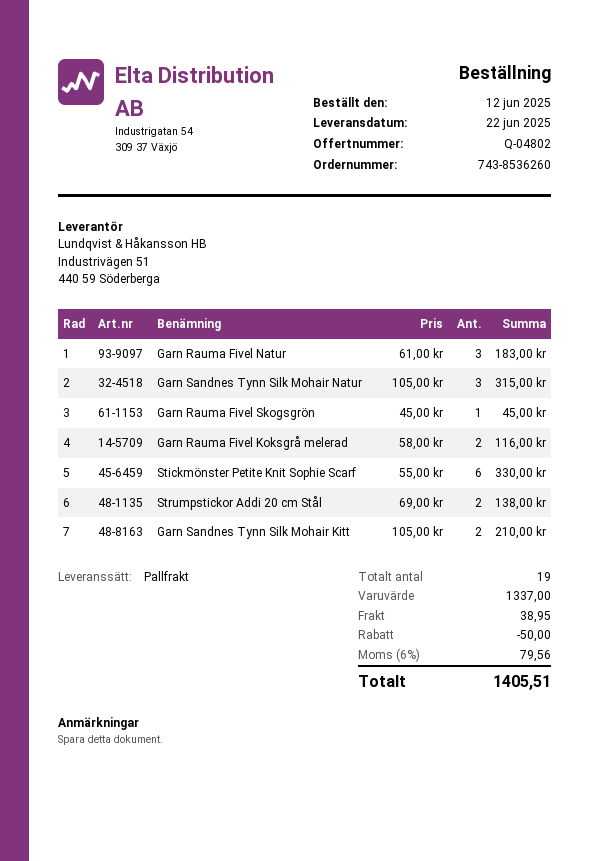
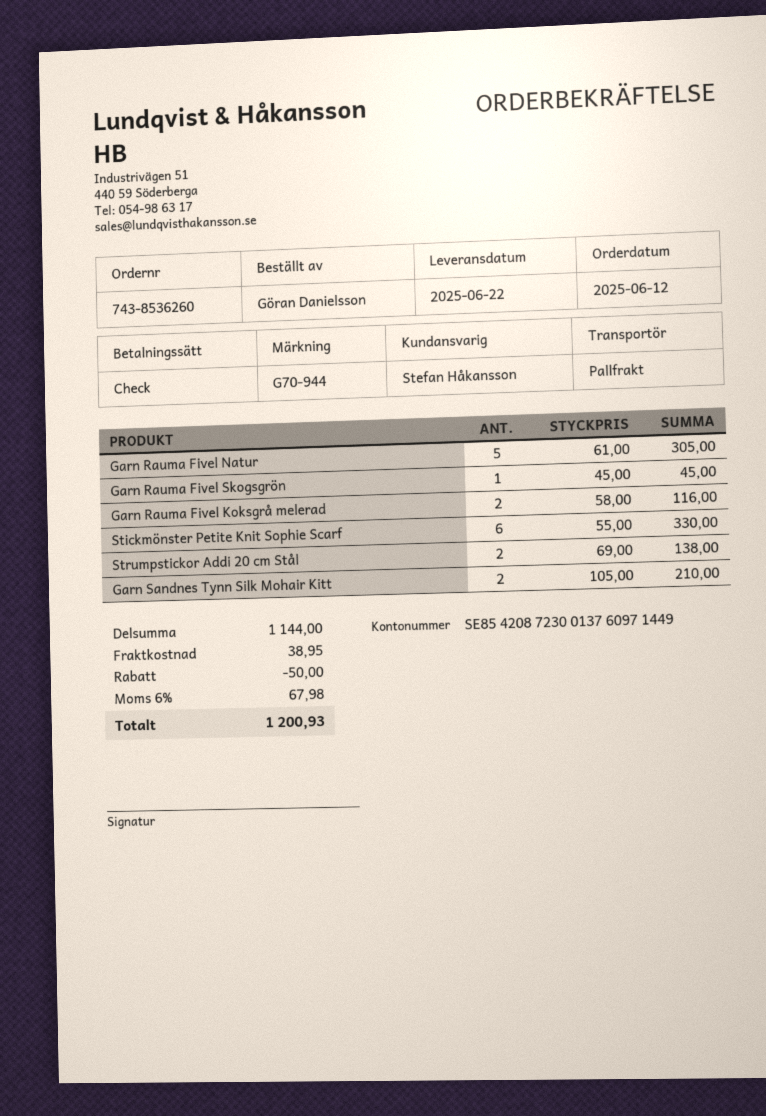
Garn Rauma Fivel Natur: 3 x 61.00 = 183.00 -> 5 x 61.00 = 305.00
Garn Sandnes Tynn Silk Mohair Natur: 3 x 105.00 = 315.00 -> none
subtotal: 1337.00 -> 1144.00
tax: 6% = 79.56 -> 6% = 67.98
total: 1405.51 -> 1200.93

